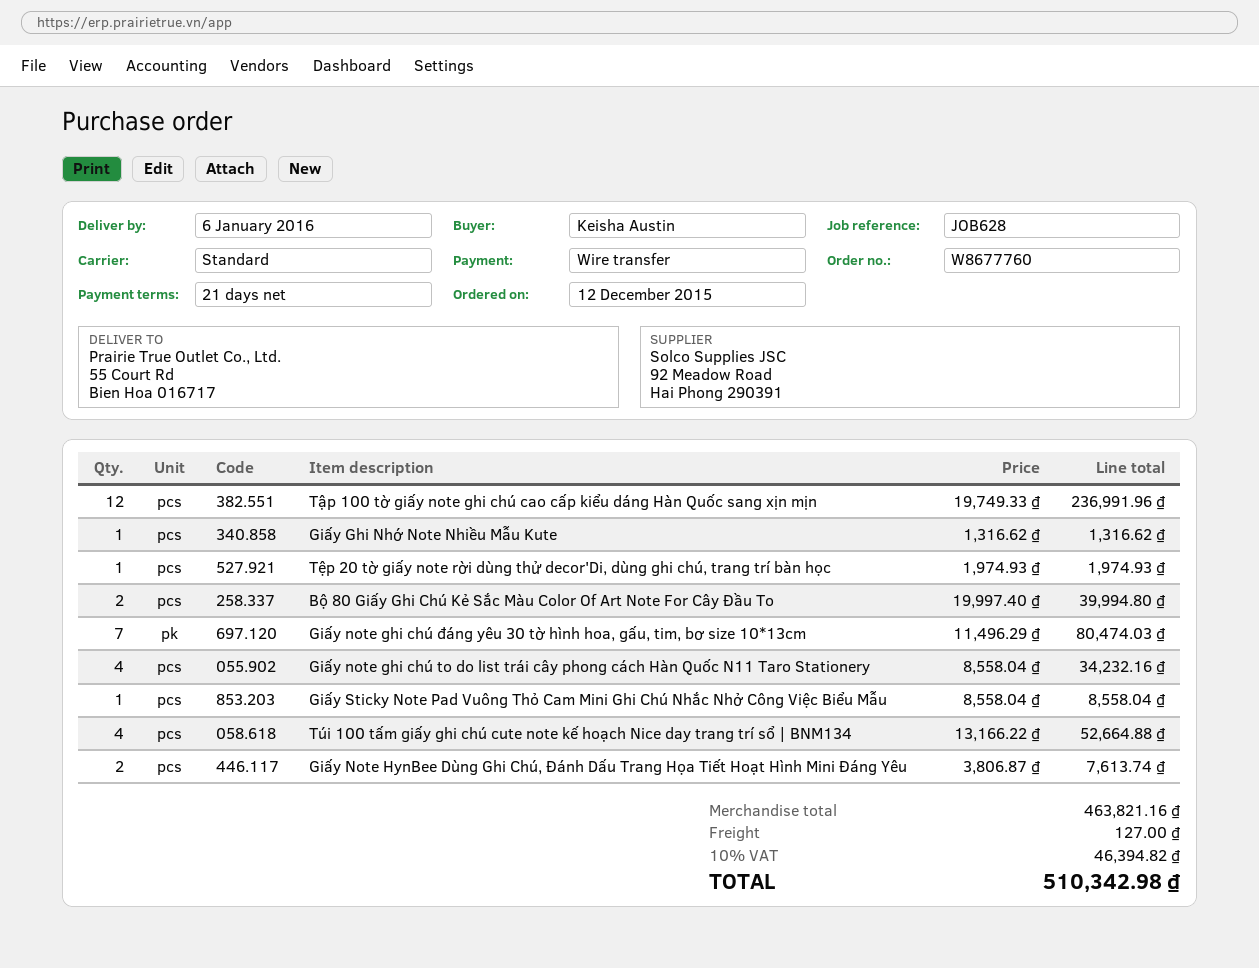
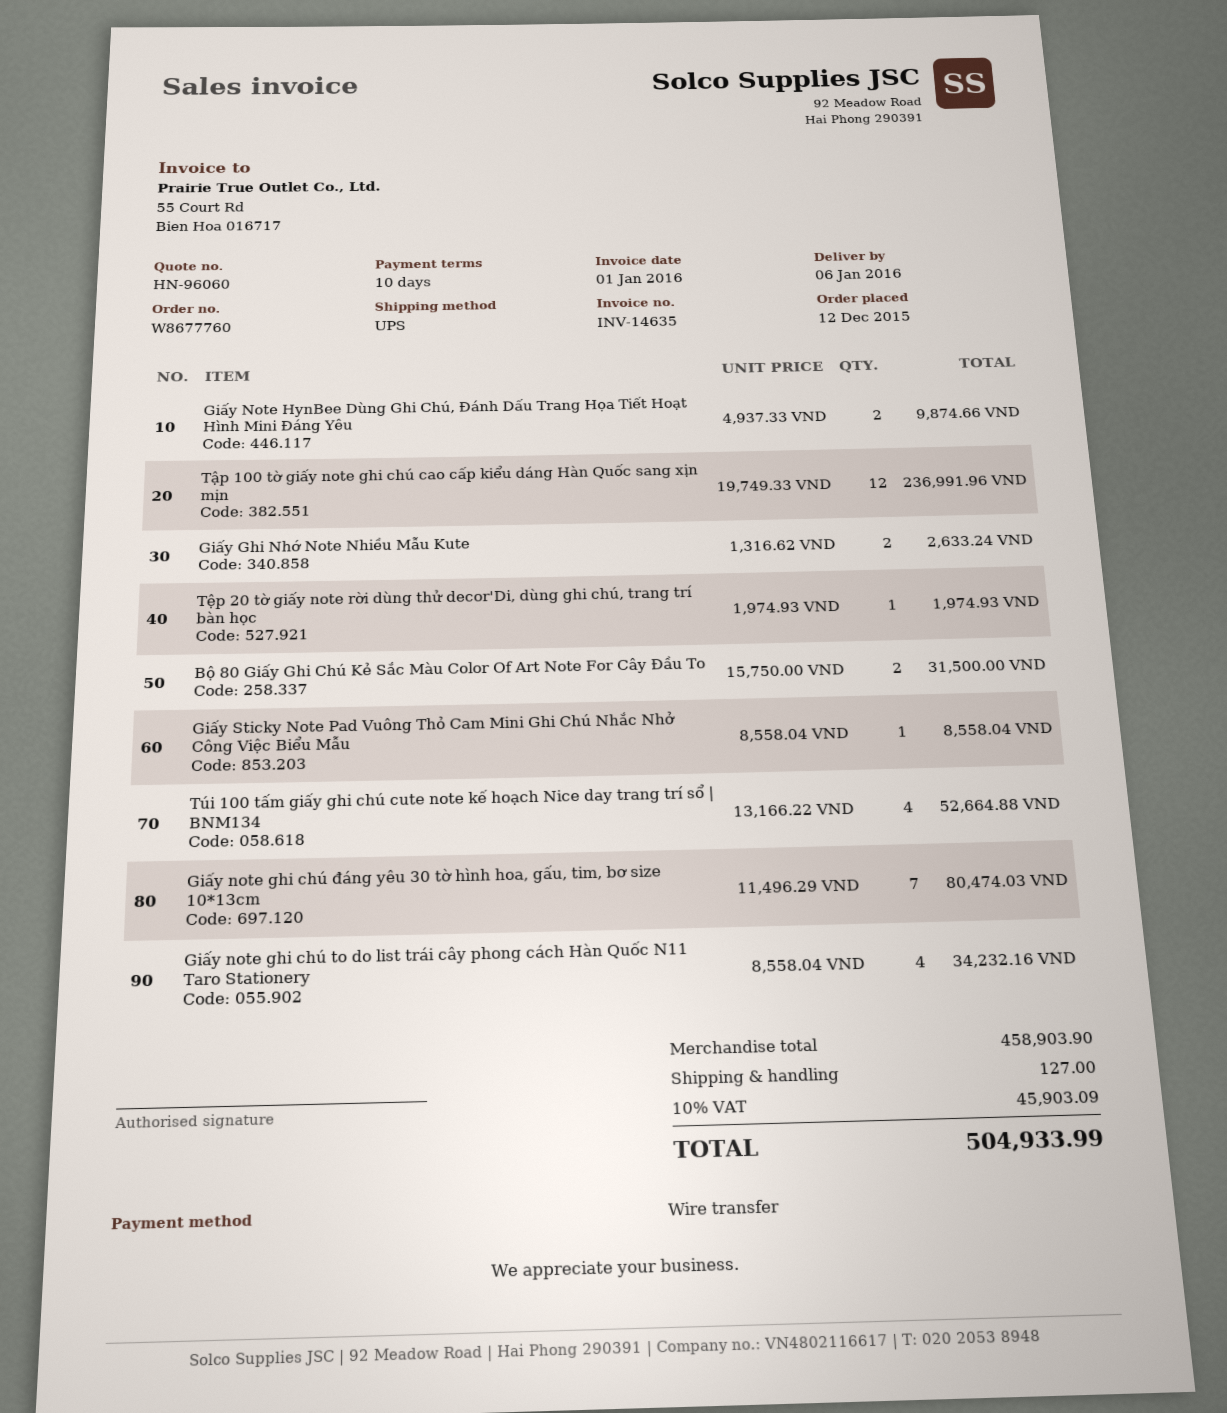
payment terms: 21 days -> 10 days
shipping method: standard -> UPS
Giấy Ghi Nhớ Note Nhiều Mẫu Kute: 1 x 1316.62 = 1316.62 -> 2 x 1316.62 = 2633.24
Bộ 80 Giấy Ghi Chú Kẻ Sắc Màu Color Of Art Note For Cây Đầu To: 2 x 19997.40 = 39994.80 -> 2 x 15750.00 = 31500.00
Giấy Note HynBee Dùng Ghi Chú, Đánh Dấu Trang Họa Tiết Hoạt Hình Mini Đáng Yêu: 2 x 3806.87 = 7613.74 -> 2 x 4937.33 = 9874.66
subtotal: 463821.16 -> 458903.90
tax: 10% = 46394.82 -> 10% = 45903.09
total: 510342.98 -> 504933.99

